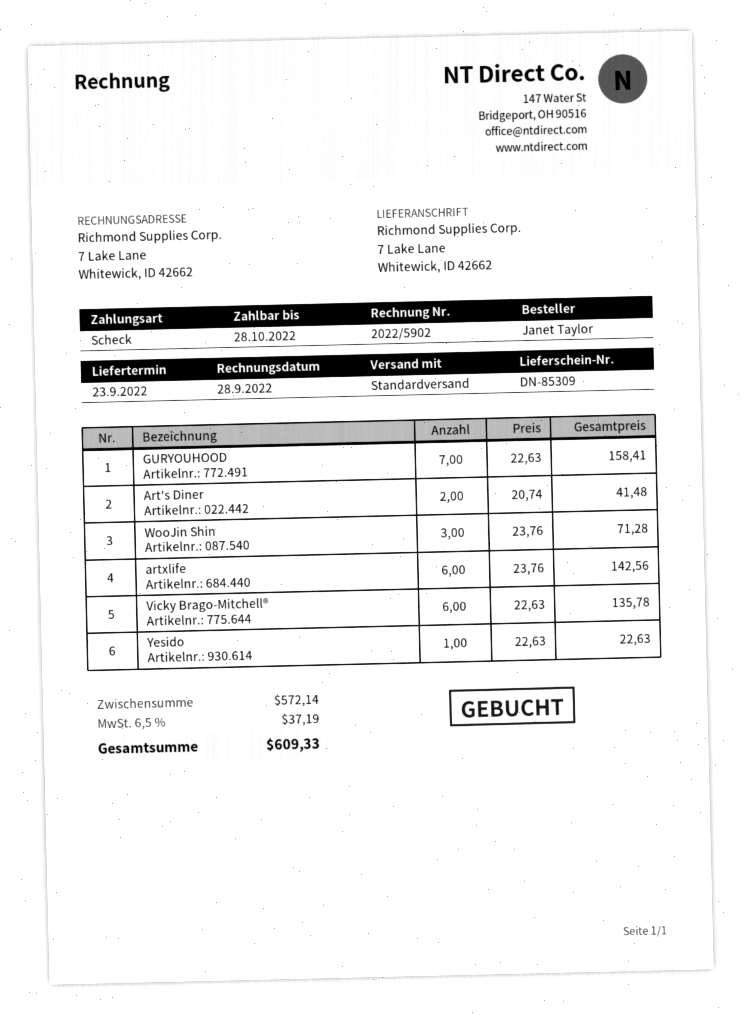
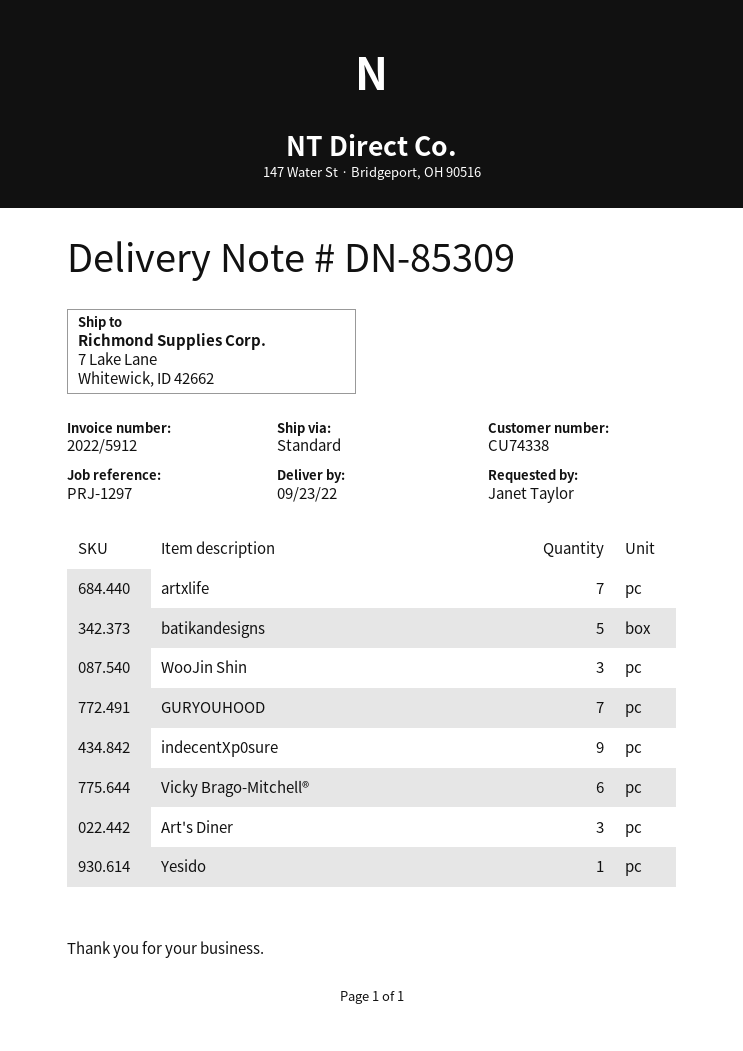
invoice number: 2022/5902 -> 2022/5912
Art's Diner: 2 -> 3
artxlife: 6 -> 7
batikandesigns: none -> 5
indecentXp0sure: none -> 9

